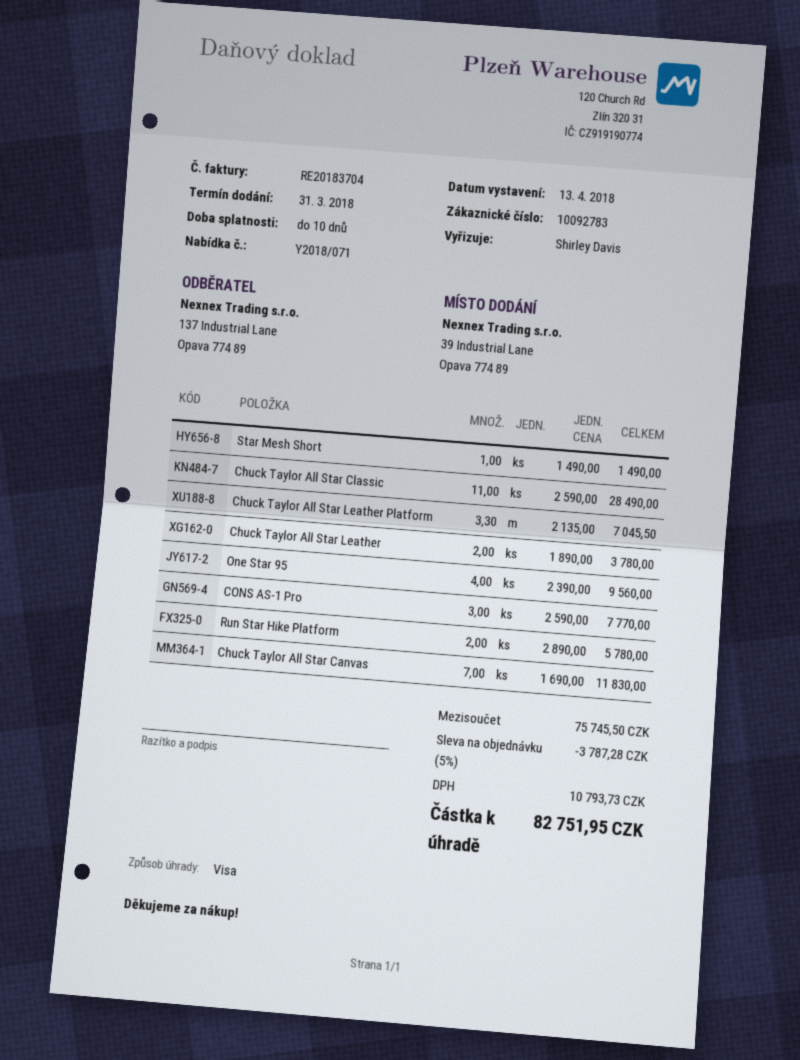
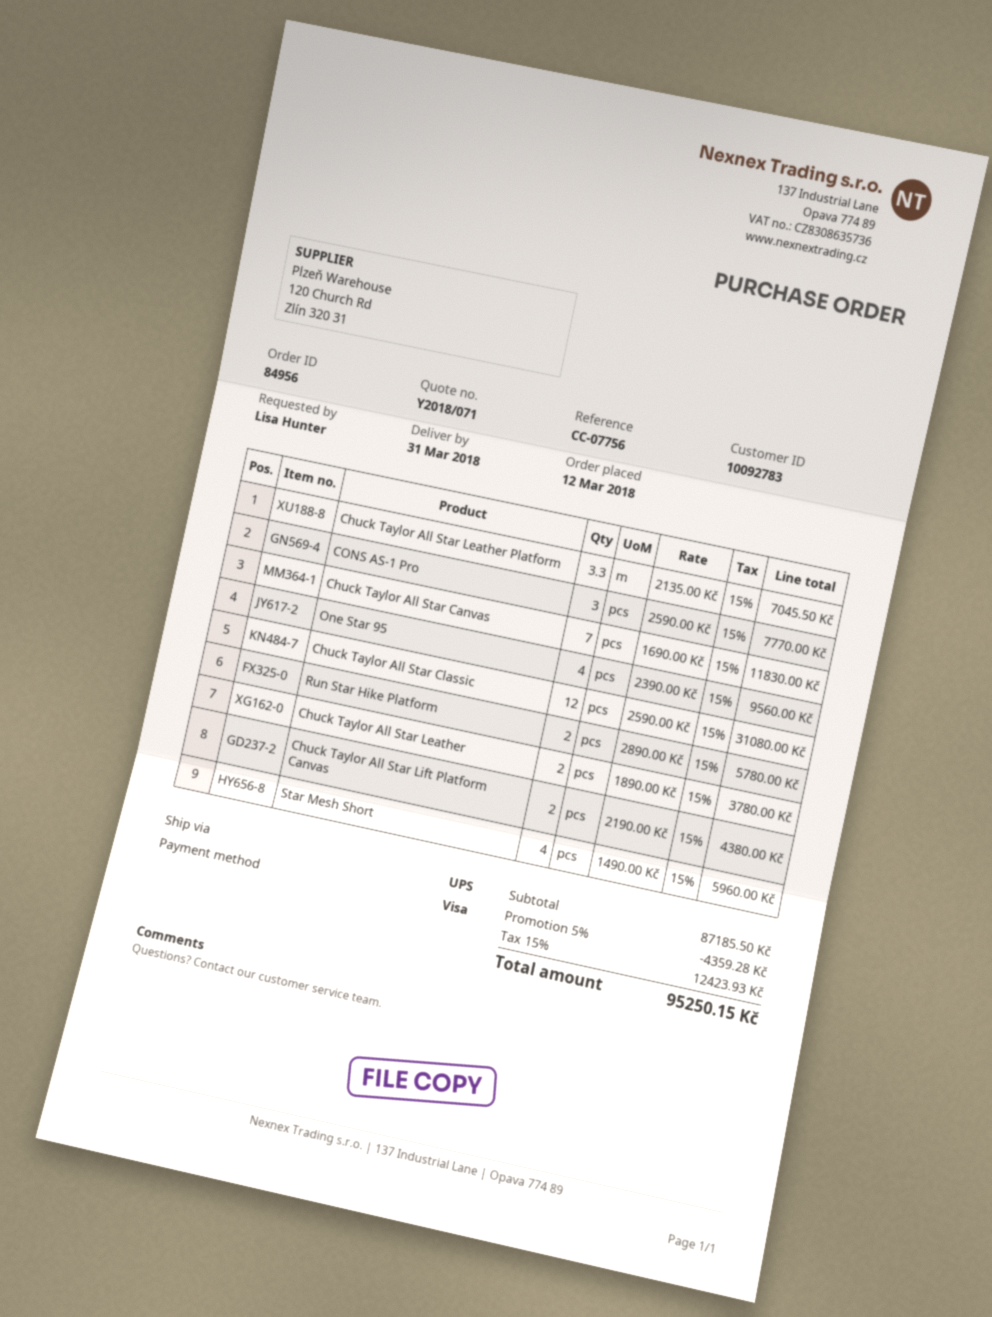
Star Mesh Short: 1 x 1490.00 = 1490.00 -> 4 x 1490.00 = 5960.00
Chuck Taylor All Star Classic: 11 x 2590.00 = 28490.00 -> 12 x 2590.00 = 31080.00
Chuck Taylor All Star Lift Platform Canvas: none -> 2 x 2190.00 = 4380.00
subtotal: 75745.50 -> 87185.50
discount: 5% = 3787.28 -> 5% = 4359.28
tax: 10793.73 -> 12423.93
total: 82751.95 -> 95250.15

